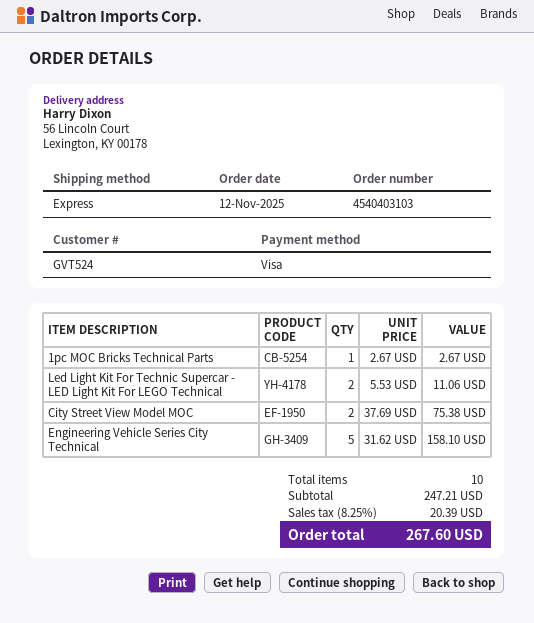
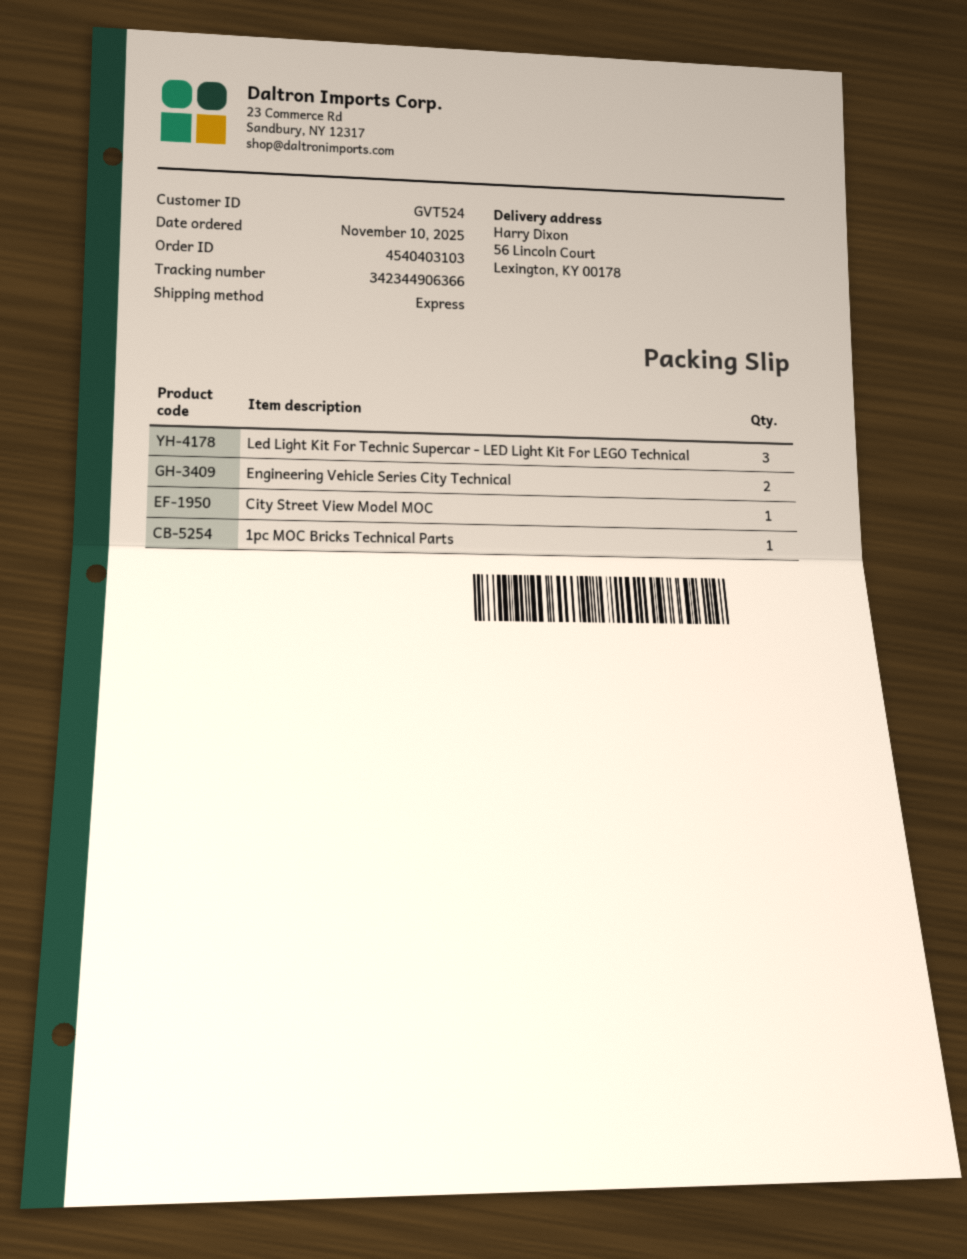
order date: 2025-11-12 -> 2025-11-10
Led Light Kit For Technic Supercar - LED Light Kit For LEGO Technical: 2 -> 3
City Street View Model MOC: 2 -> 1
Engineering Vehicle Series City Technical: 5 -> 2

